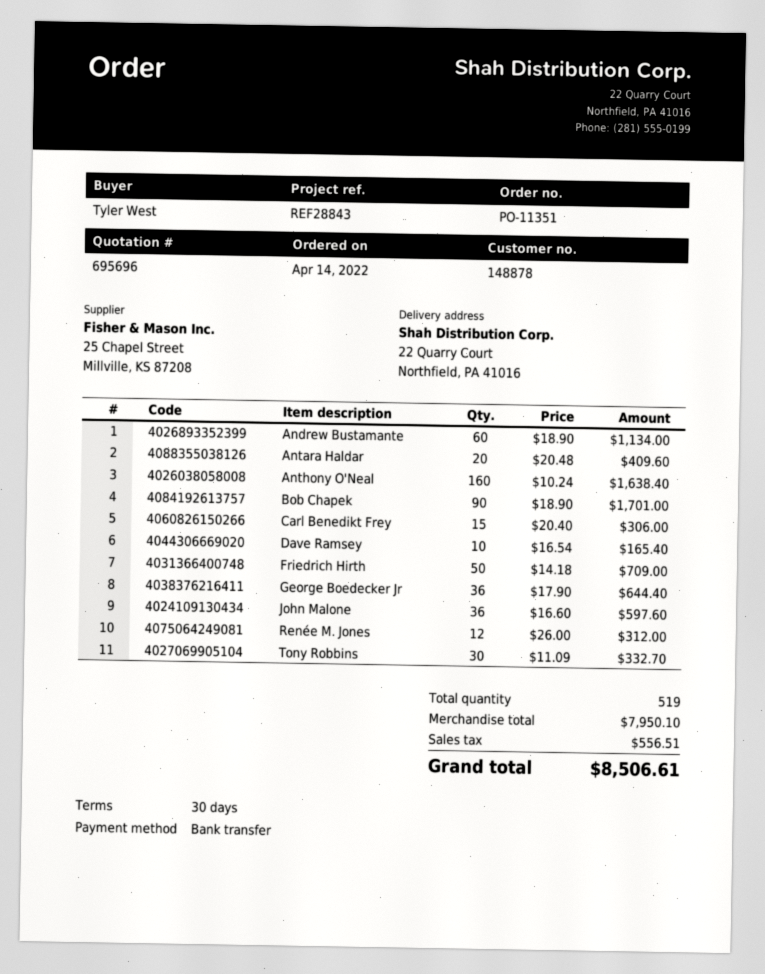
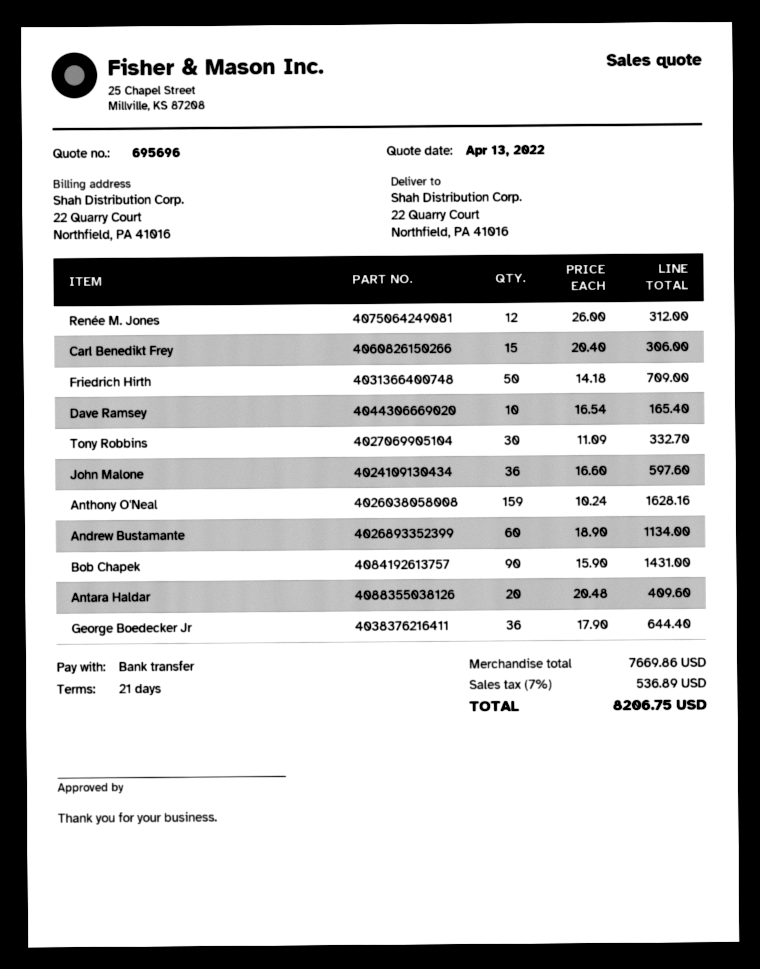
payment terms: 30 days -> 21 days
Anthony O'Neal: 160 x 10.24 = 1638.40 -> 159 x 10.24 = 1628.16
Bob Chapek: 90 x 18.90 = 1701.00 -> 90 x 15.90 = 1431.00
subtotal: 7950.10 -> 7669.86
tax: 556.51 -> 536.89
total: 8506.61 -> 8206.75

